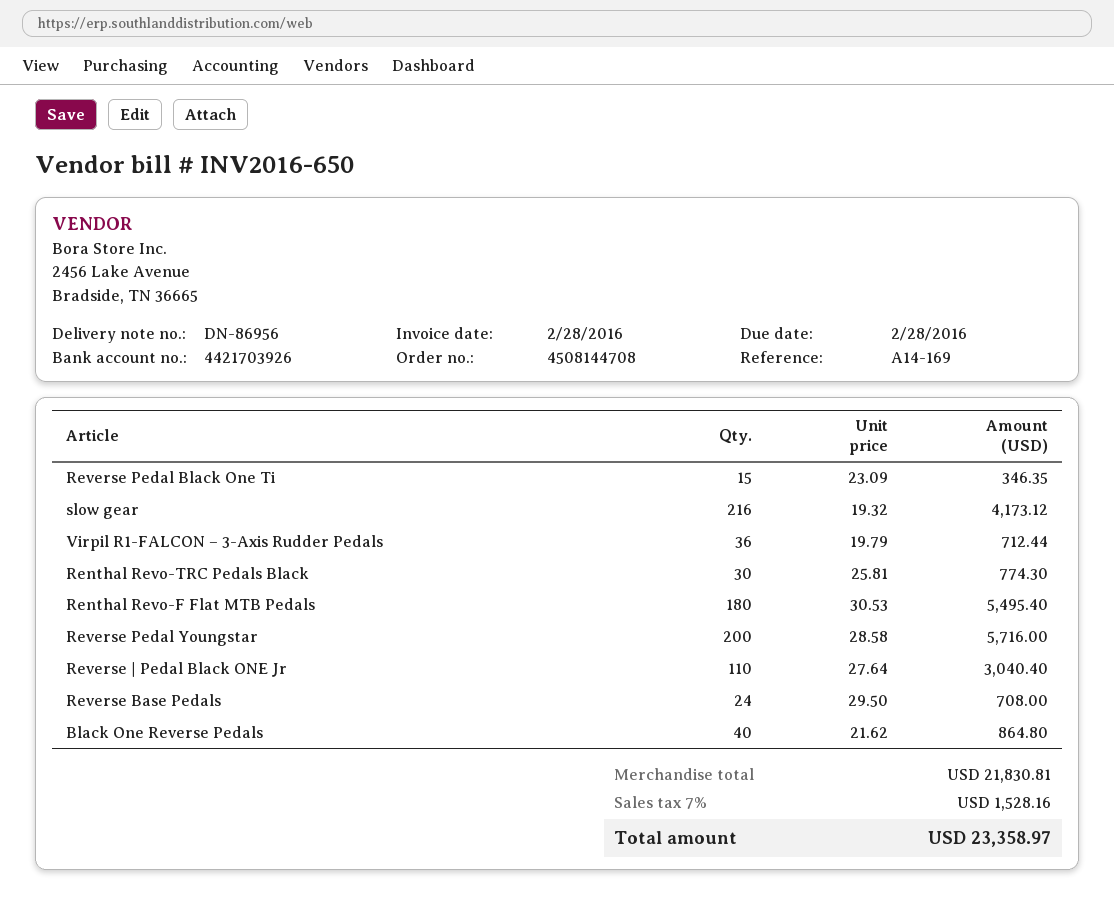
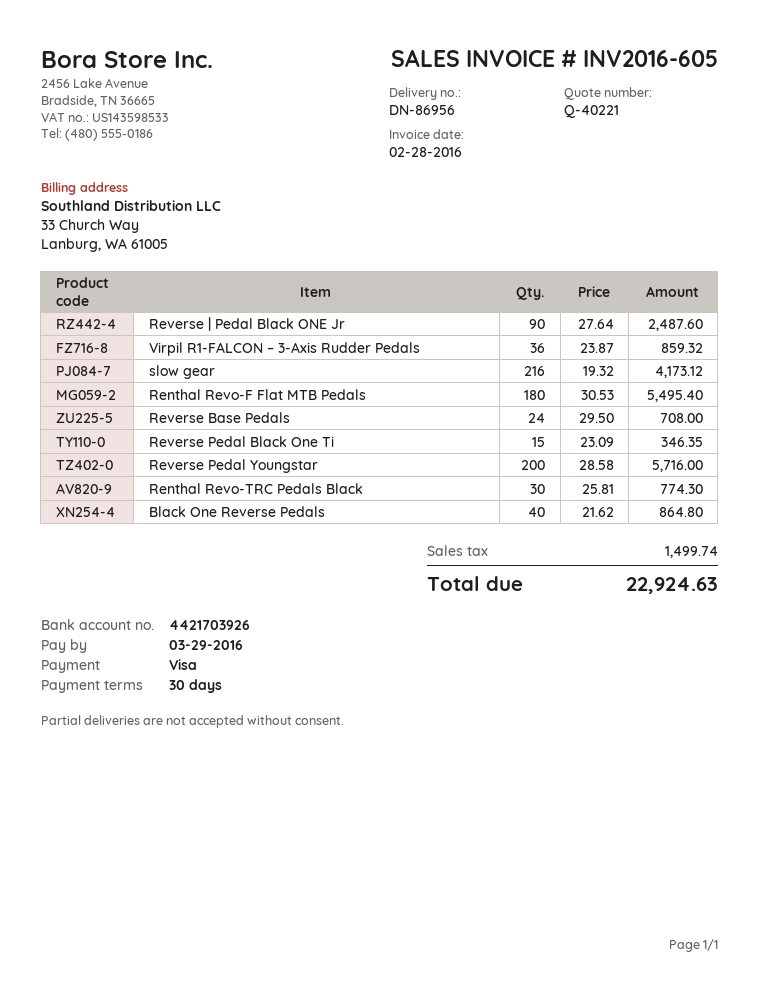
invoice number: INV2016-650 -> INV2016-605
due date: 2016-02-28 -> 2016-03-29
Virpil R1-FALCON – 3-Axis Rudder Pedals: 36 x 19.79 = 712.44 -> 36 x 23.87 = 859.32
Reverse | Pedal Black ONE Jr: 110 x 27.64 = 3040.40 -> 90 x 27.64 = 2487.60
tax: 1528.16 -> 1499.74
total: 23358.97 -> 22924.63

